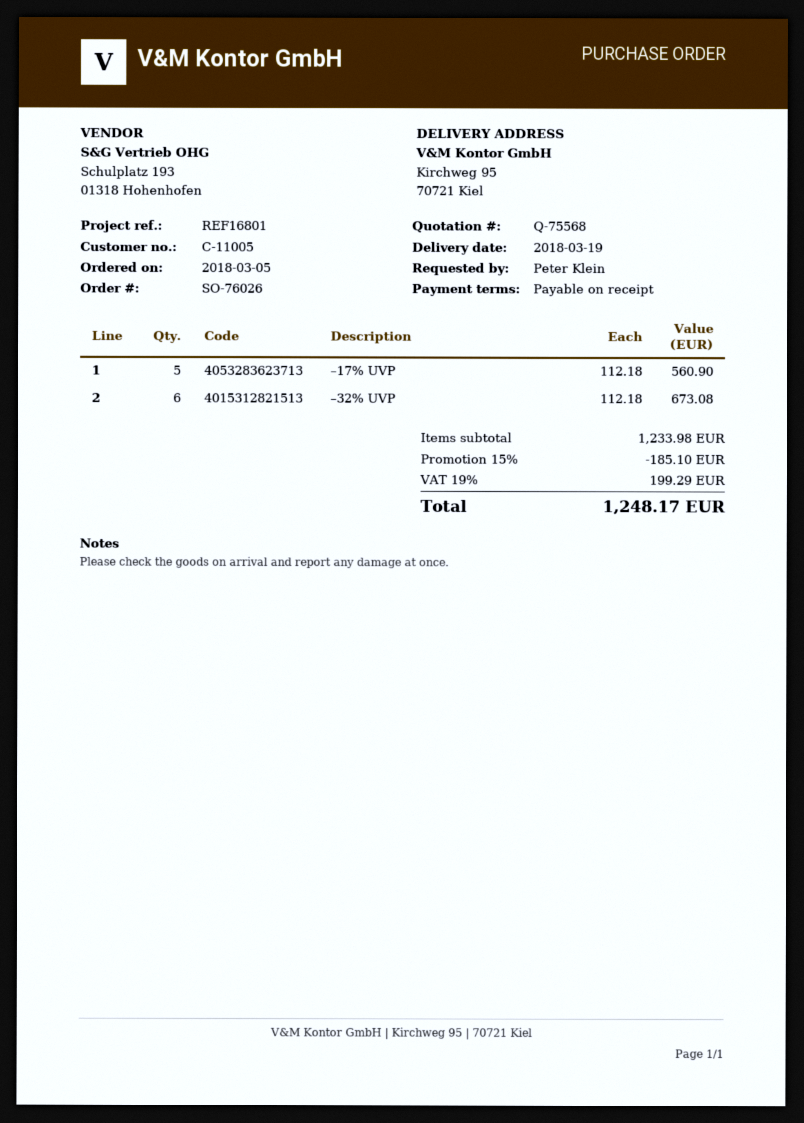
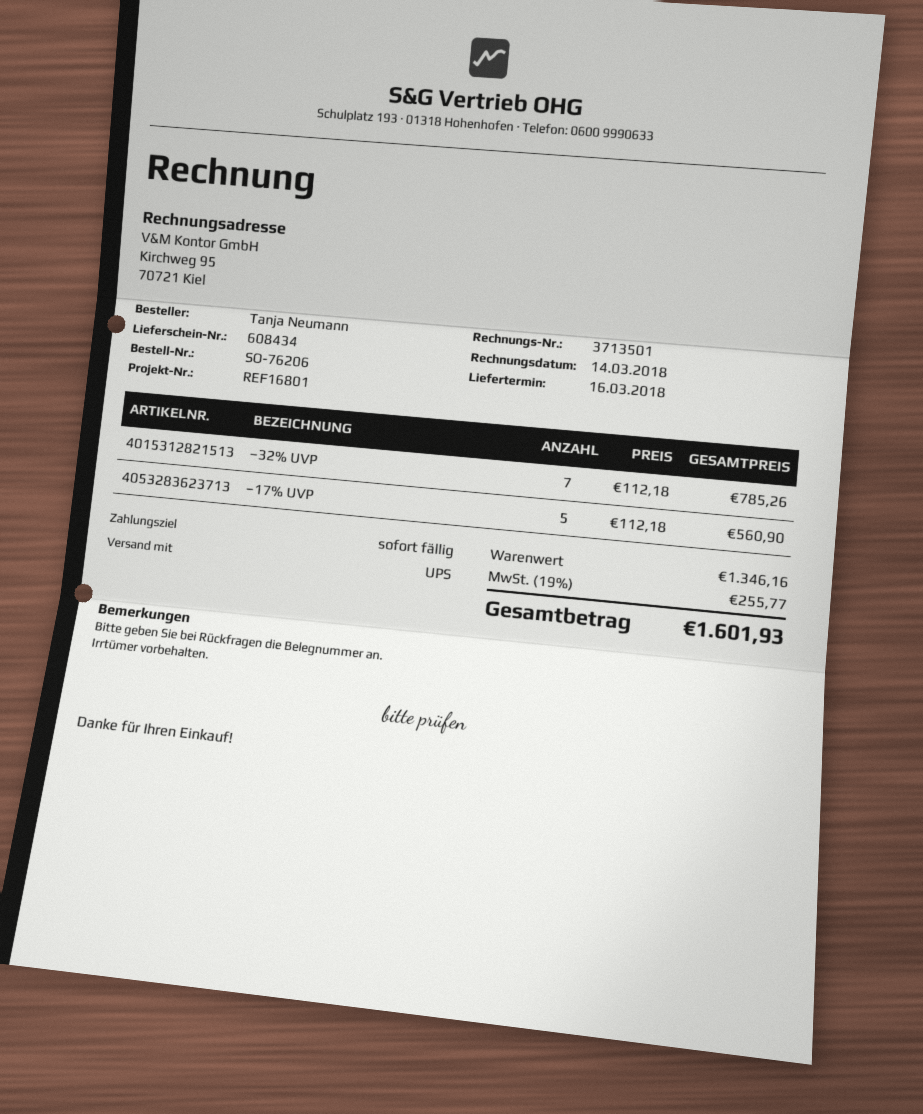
order number: SO-76026 -> SO-76206
delivery date: 2018-03-19 -> 2018-03-16
ordered by: Peter Klein -> Tanja Neumann
–32% UVP: 6 x 112.18 = 673.08 -> 7 x 112.18 = 785.26
subtotal: 1233.98 -> 1346.16
discount: 15% = 185.10 -> none
tax: 19% = 199.29 -> 19% = 255.77
total: 1248.17 -> 1601.93

